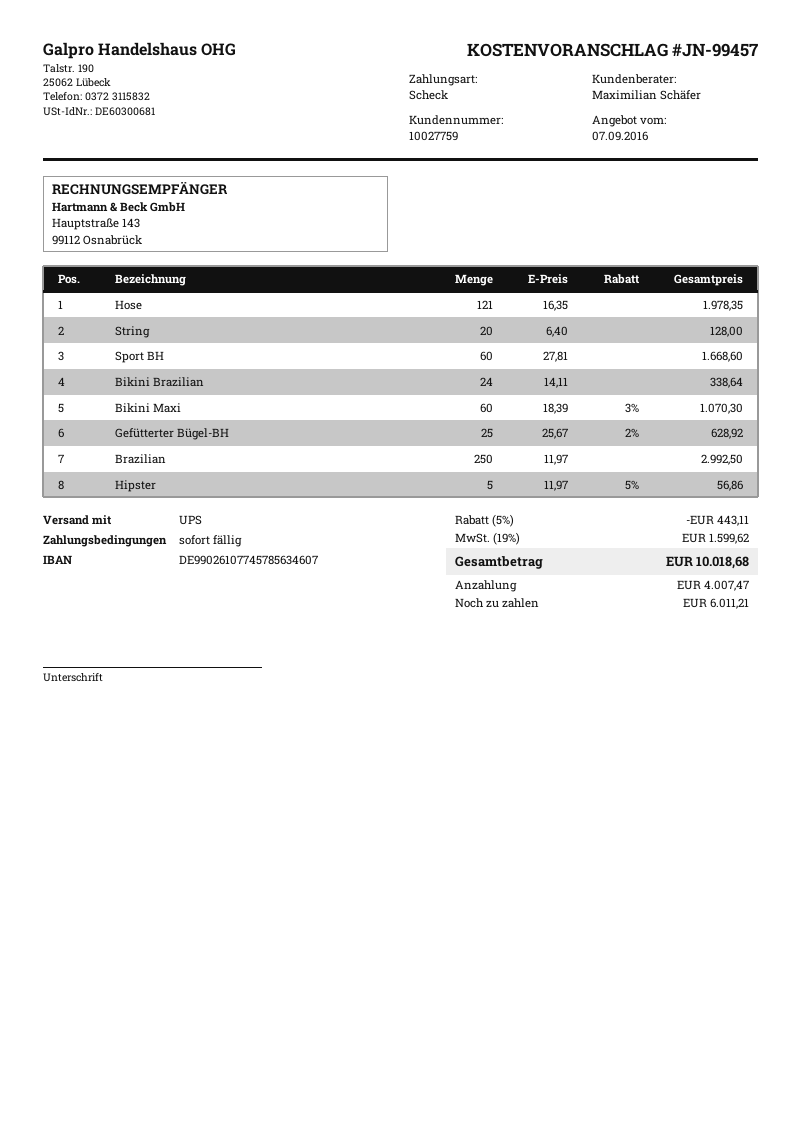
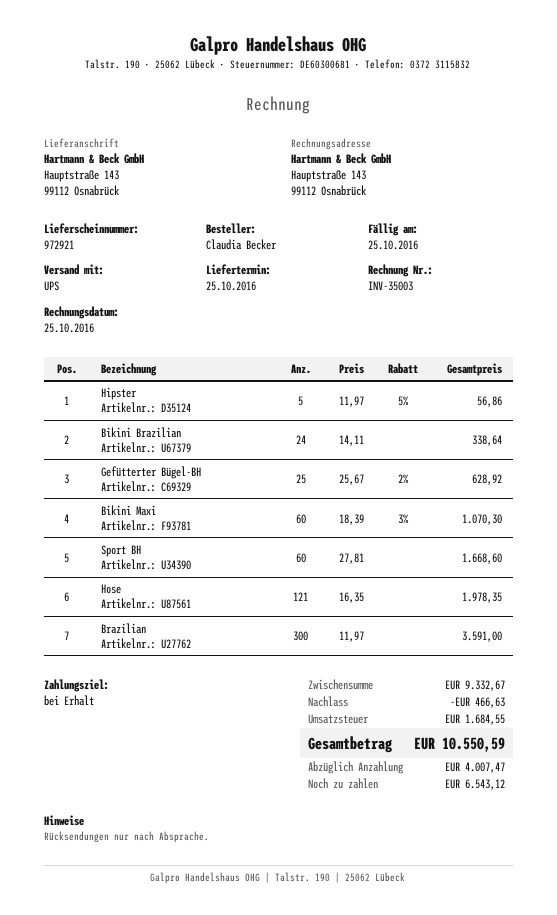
String: 20 x 6.40 = 128.00 -> none
Brazilian: 250 x 11.97 = 2992.50 -> 300 x 11.97 = 3591.00
discount: 443.11 -> 466.63
tax: 1599.62 -> 1684.55
total: 10018.68 -> 10550.59
balance: 6011.21 -> 6543.12

